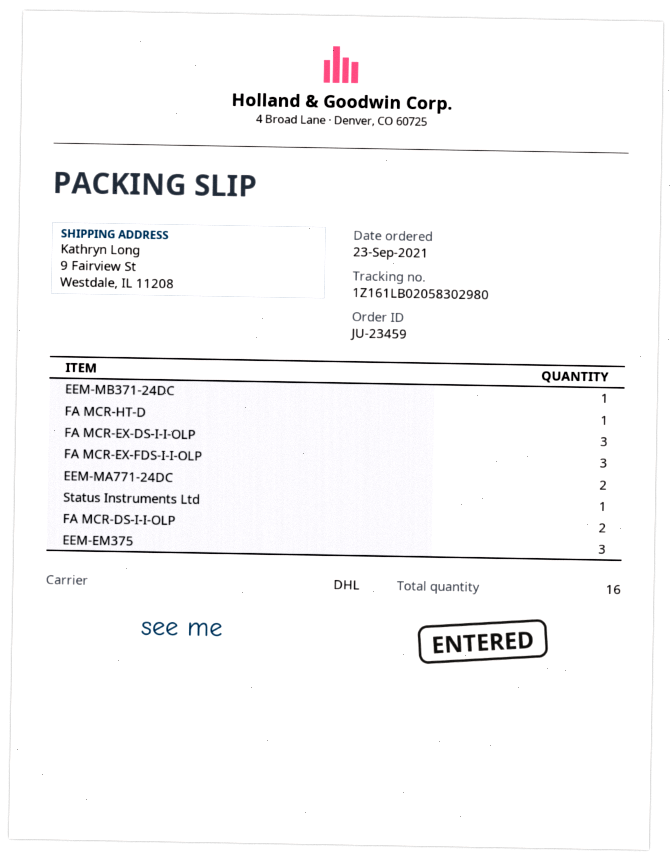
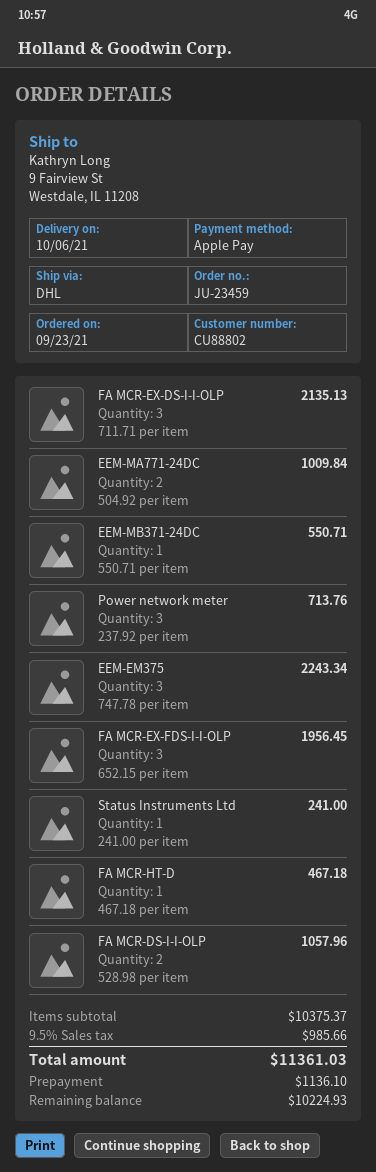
Power network meter: none -> 3

